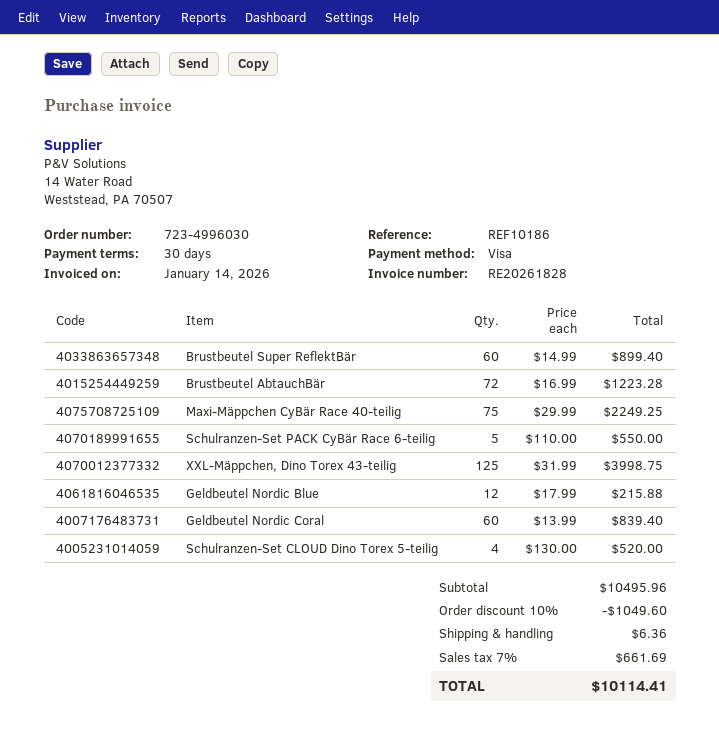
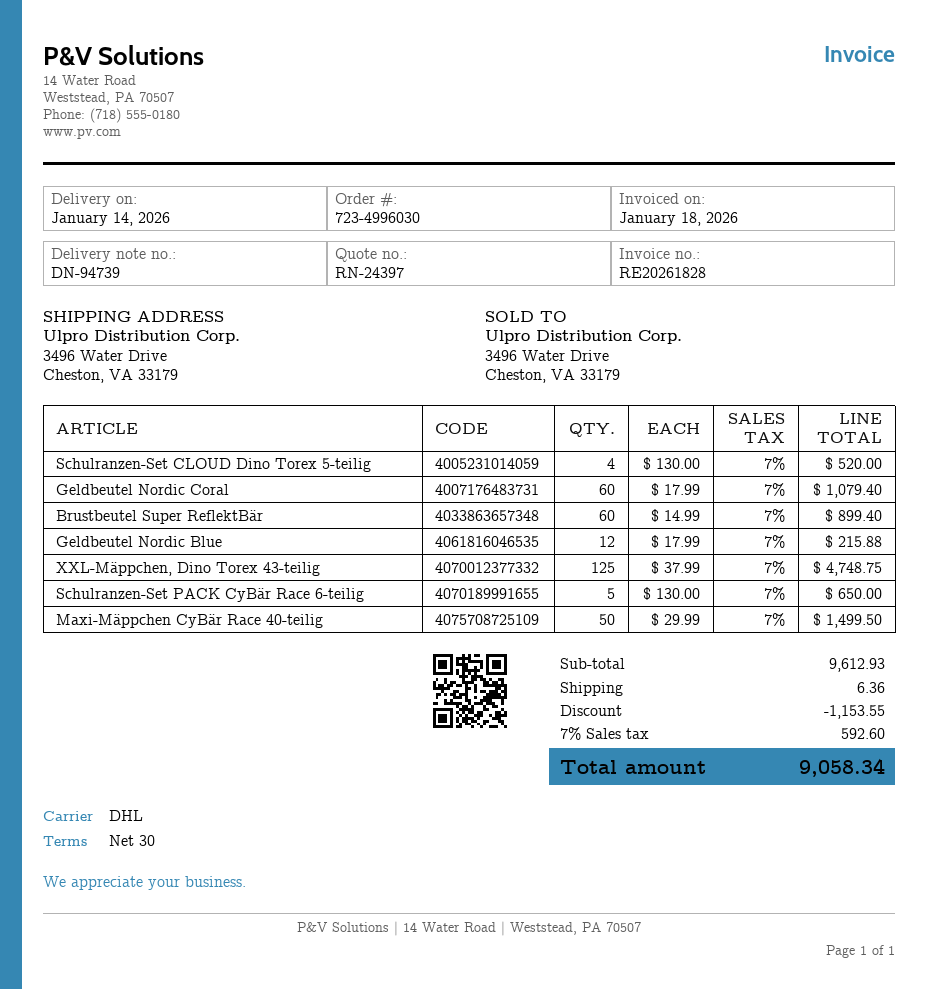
invoice date: 2026-01-14 -> 2026-01-18
Brustbeutel AbtauchBär: 72 x 16.99 = 1223.28 -> none
Maxi-Mäppchen CyBär Race 40-teilig: 75 x 29.99 = 2249.25 -> 50 x 29.99 = 1499.50
Schulranzen-Set PACK CyBär Race 6-teilig: 5 x 110.00 = 550.00 -> 5 x 130.00 = 650.00
XXL-Mäppchen, Dino Torex 43-teilig: 125 x 31.99 = 3998.75 -> 125 x 37.99 = 4748.75
Geldbeutel Nordic Coral: 60 x 13.99 = 839.40 -> 60 x 17.99 = 1079.40
subtotal: 10495.96 -> 9612.93
discount: 1049.60 -> 1153.55
tax: 7% = 661.69 -> 7% = 592.60
total: 10114.41 -> 9058.34

